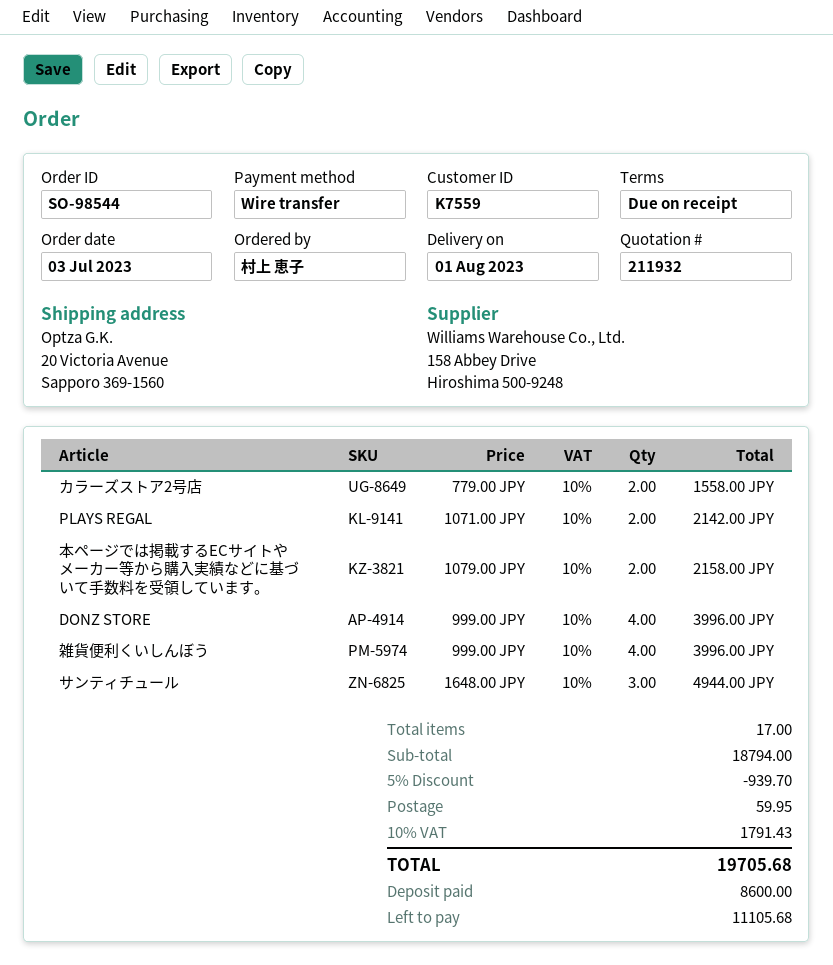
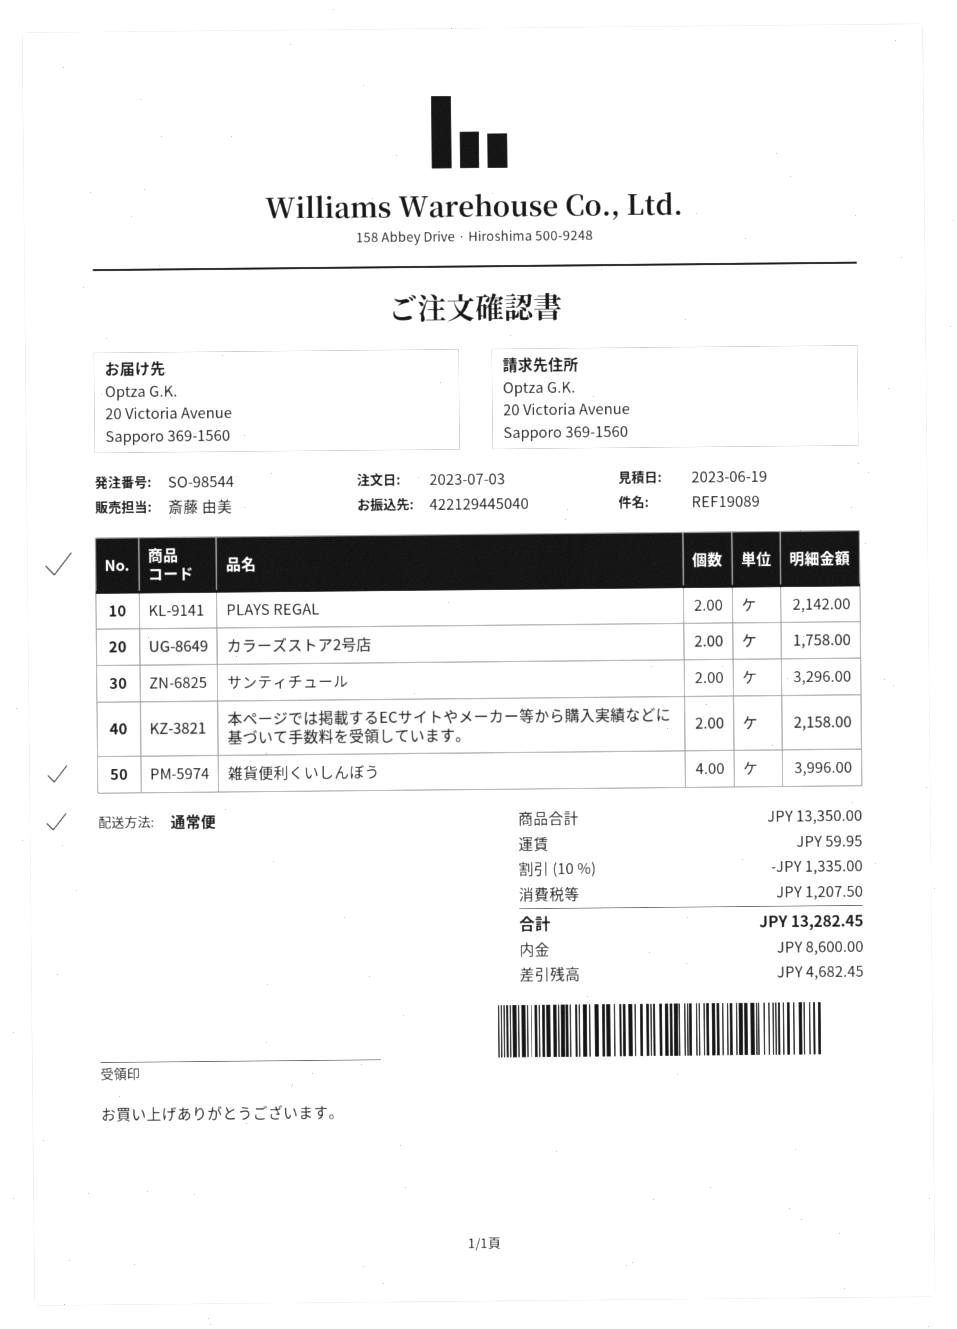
カラーズストア2号店: 2 for 1558.00 -> 2 for 1758.00
DONZ STORE: 4 for 3996.00 -> none
サンティチュール: 3 for 4944.00 -> 2 for 3296.00
subtotal: 18794.00 -> 13350.00
discount: 5% = 939.70 -> 10% = 1335.00
tax: 1791.43 -> 1207.50
total: 19705.68 -> 13282.45
balance: 11105.68 -> 4682.45

